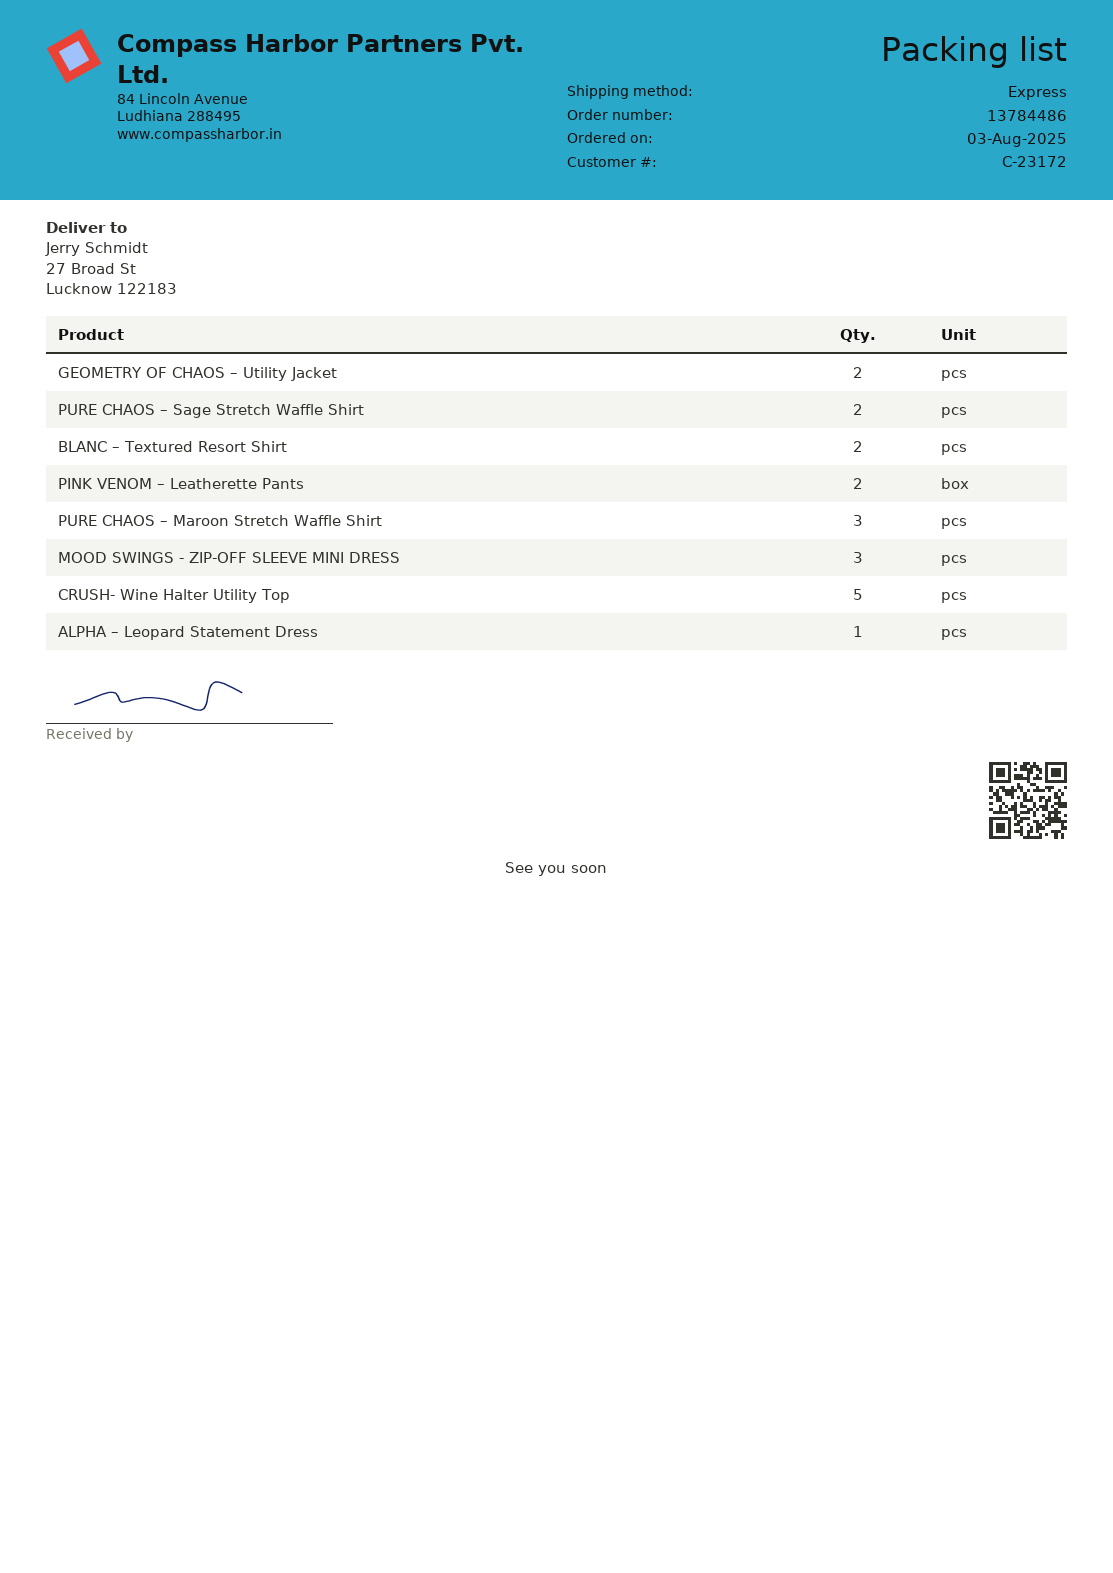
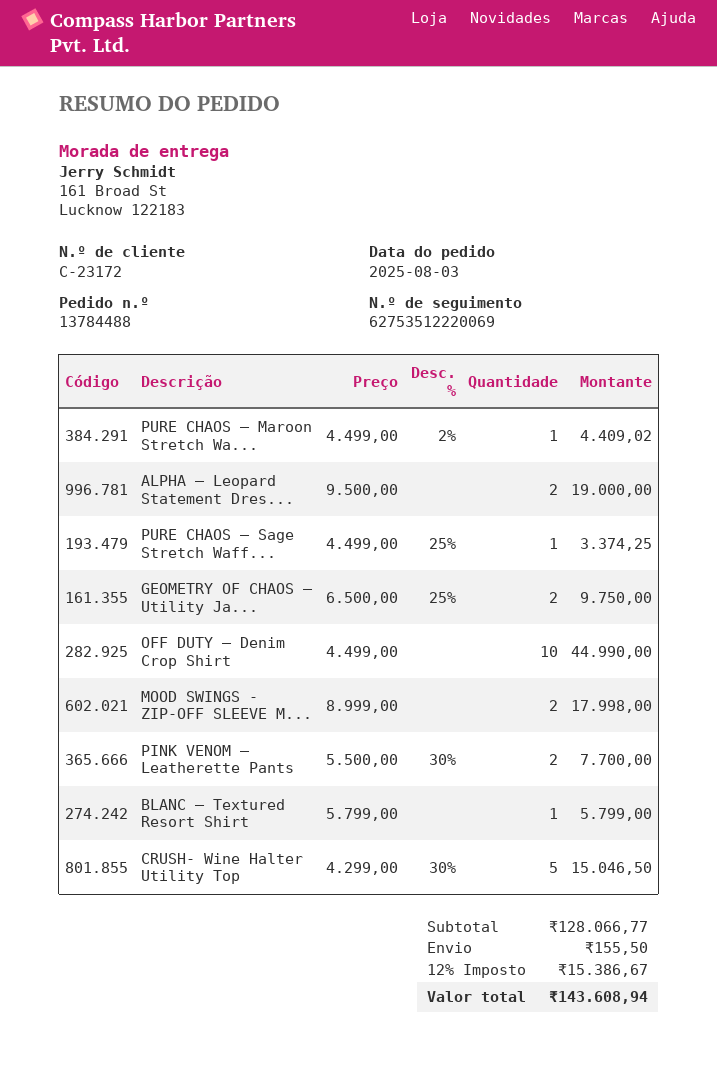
order number: 13784486 -> 13784488
ship to: 27 Broad St, Lucknow 122183 -> 161 Broad St, Lucknow 122183
PURE CHAOS – Sage Stretch Waffle Shirt: 2 -> 1
BLANC – Textured Resort Shirt: 2 -> 1
PURE CHAOS – Maroon Stretch Waffle Shirt: 3 -> 1
MOOD SWINGS - ZIP-OFF SLEEVE MINI DRESS: 3 -> 2
ALPHA – Leopard Statement Dress: 1 -> 2
OFF DUTY – Denim Crop Shirt: none -> 10

